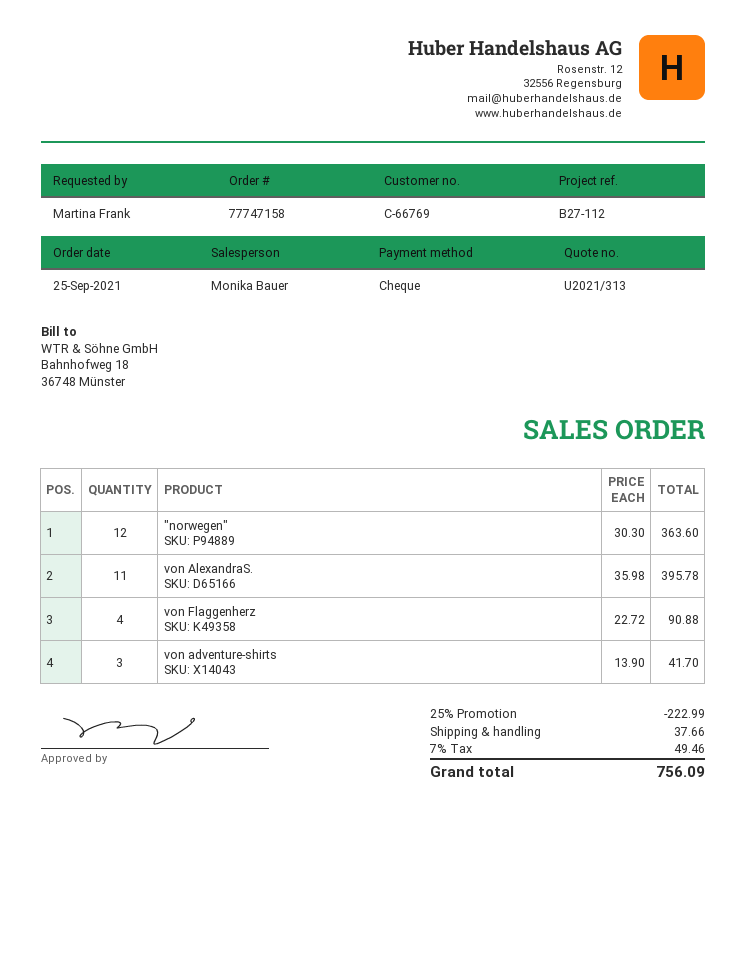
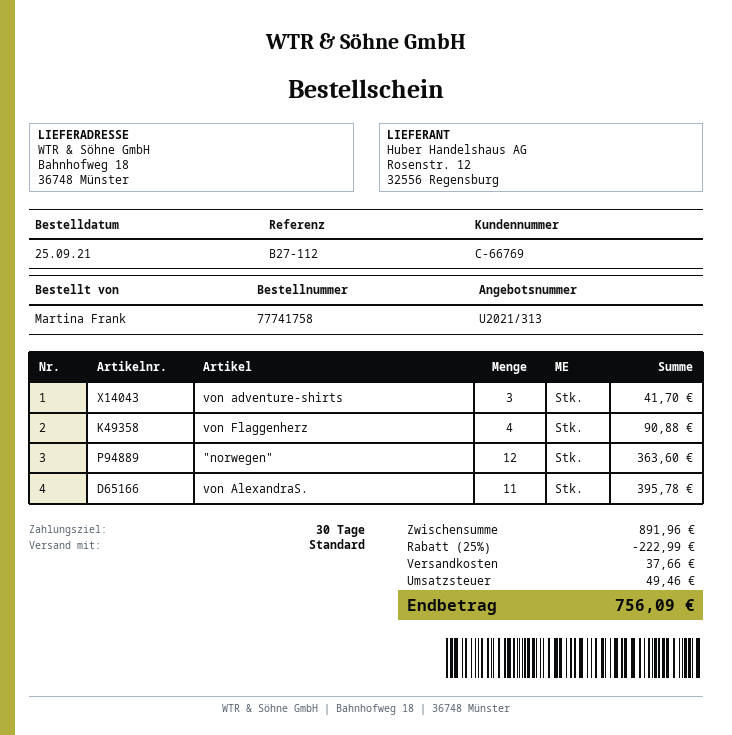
order number: 77747158 -> 77741758

